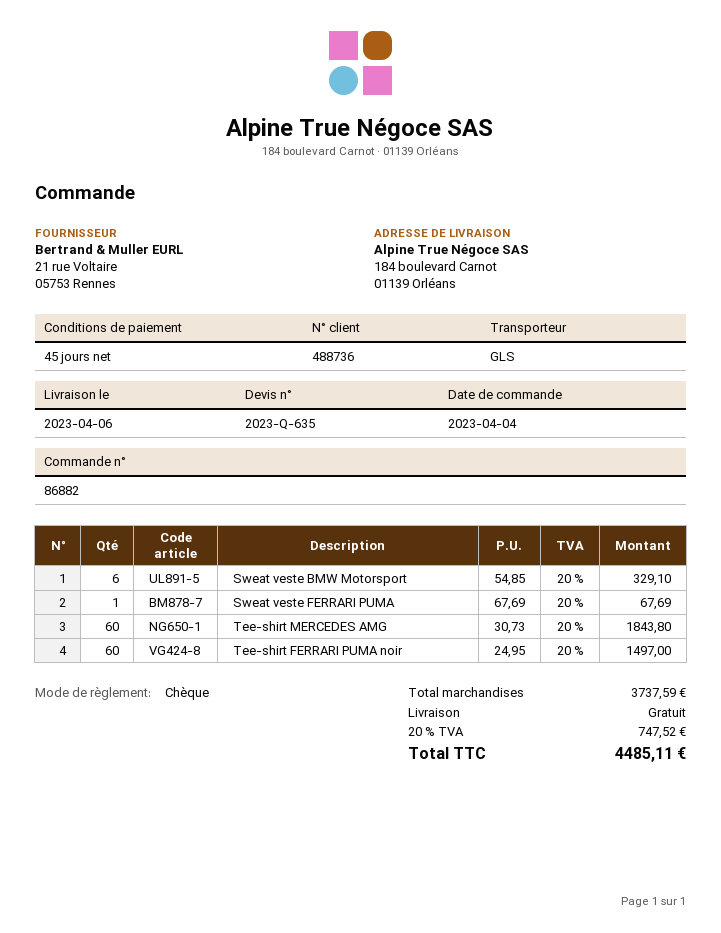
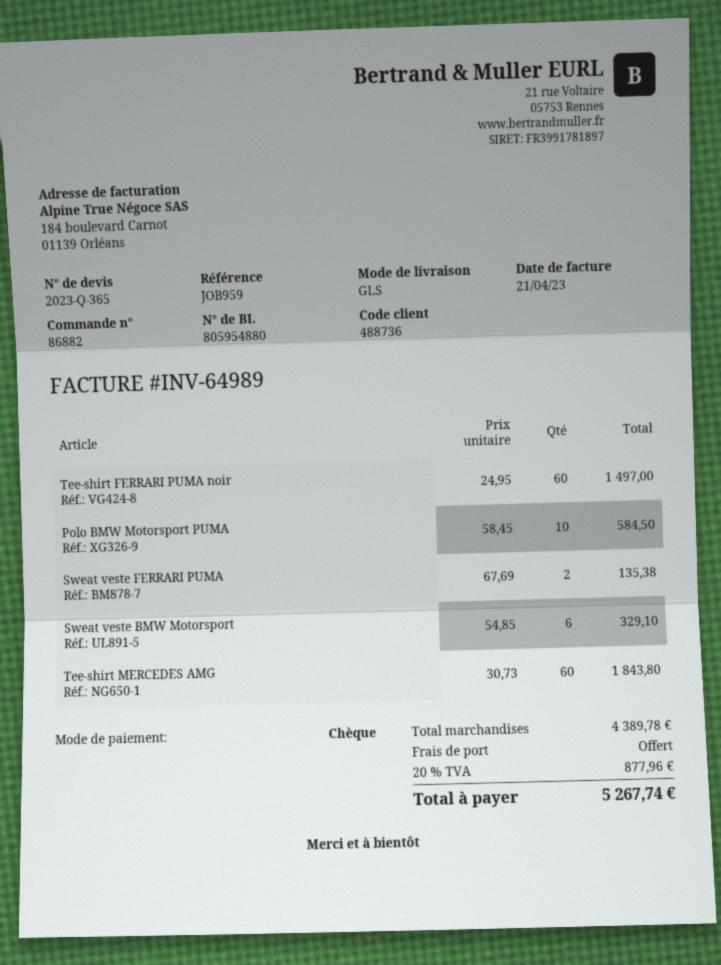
quote number: 2023-Q-635 -> 2023-Q-365
Sweat veste FERRARI PUMA: 1 x 67.69 = 67.69 -> 2 x 67.69 = 135.38
Polo BMW Motorsport PUMA: none -> 10 x 58.45 = 584.50
subtotal: 3737.59 -> 4389.78
tax: 20% = 747.52 -> 20% = 877.96
total: 4485.11 -> 5267.74

